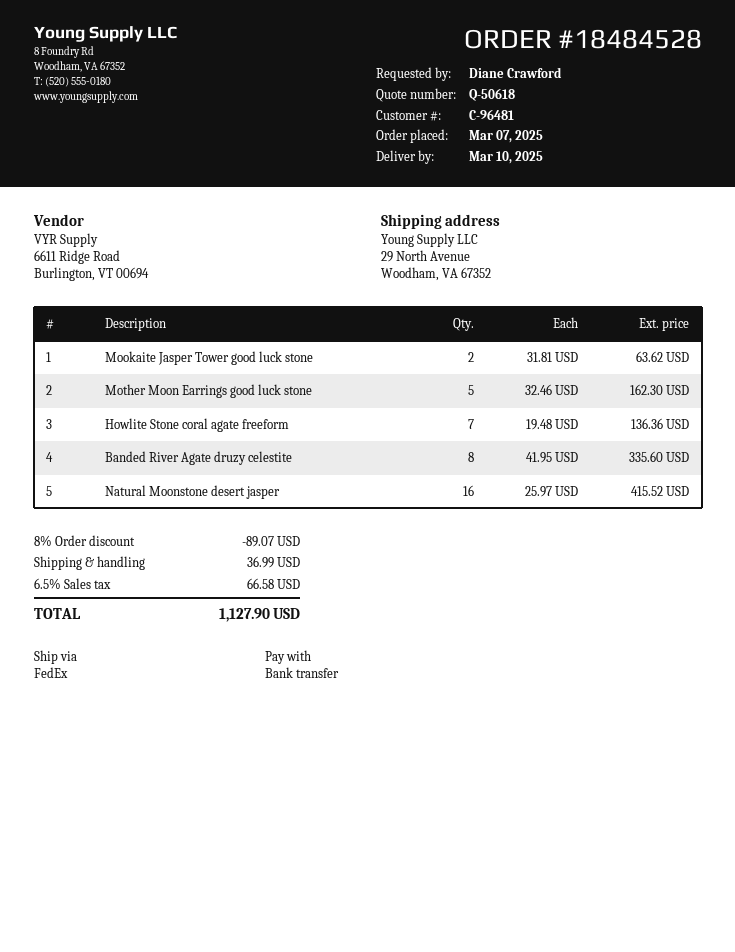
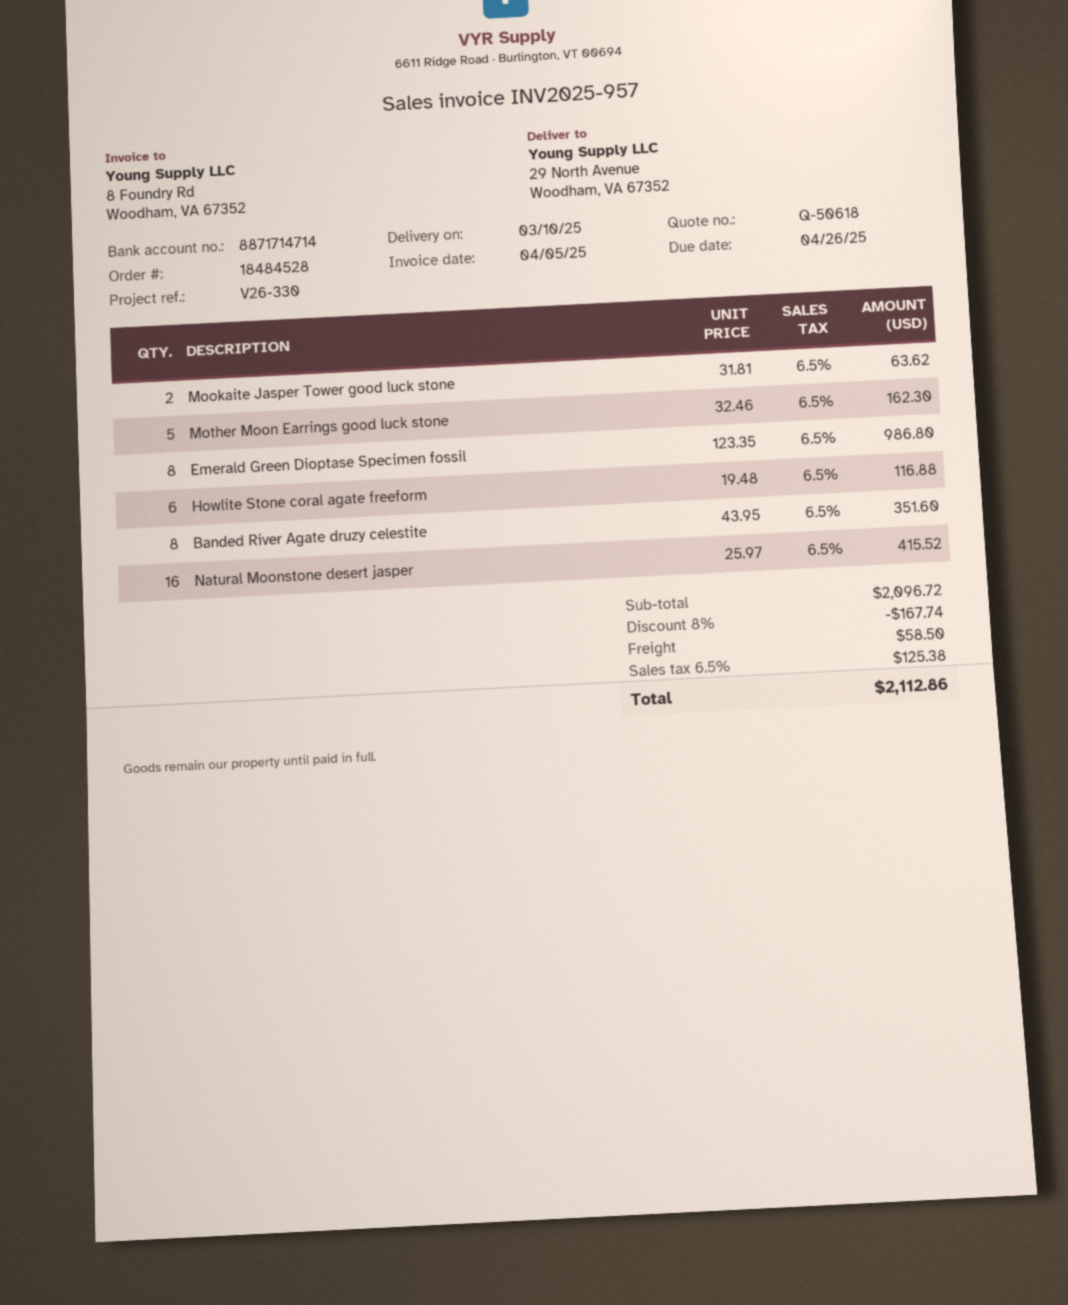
Howlite Stone coral agate freeform: 7 x 19.48 = 136.36 -> 6 x 19.48 = 116.88
Banded River Agate druzy celestite: 8 x 41.95 = 335.60 -> 8 x 43.95 = 351.60
Emerald Green Dioptase Specimen fossil: none -> 8 x 123.35 = 986.80
discount: 8% = 89.07 -> 8% = 167.74
shipping: 36.99 -> 58.50
tax: 6.5% = 66.58 -> 6.5% = 125.38
total: 1127.90 -> 2112.86

